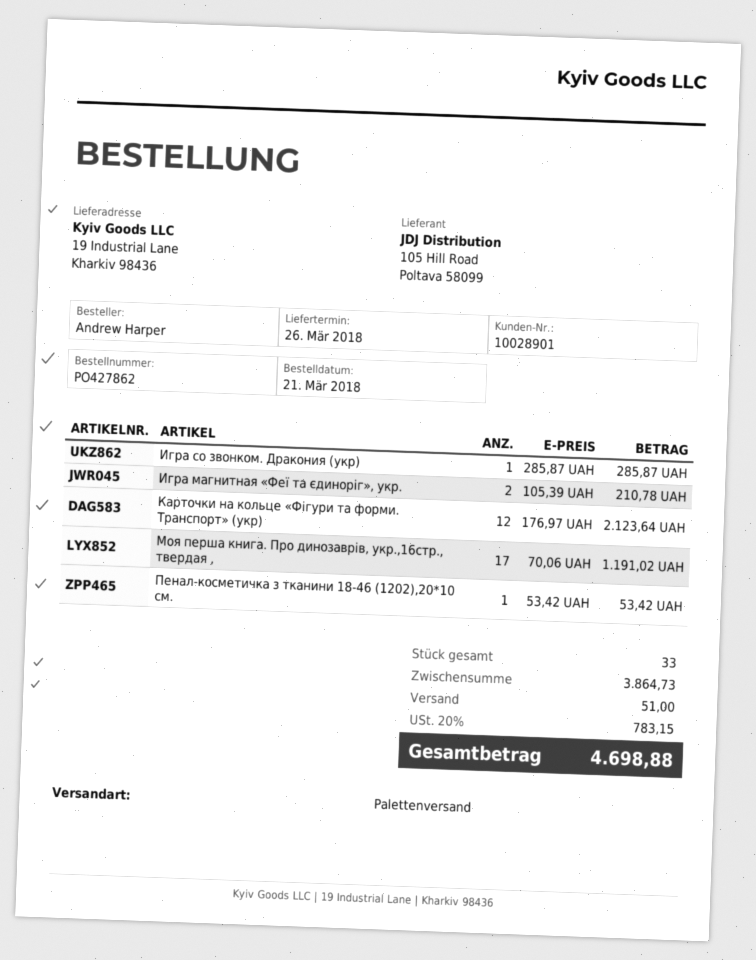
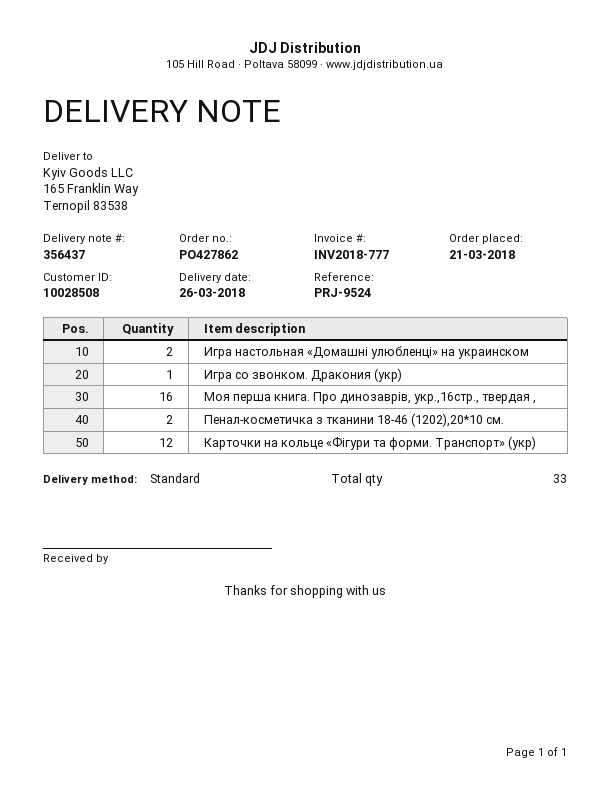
customer number: 10028901 -> 10028508
shipping method: pallet freight -> standard
ship to: 19 Industrial Lane, Kharkiv 98436 -> 165 Franklin Way, Ternopil 83538
Игра магнитная «Феї та єдиноріг», укр.: 2 -> none
Моя перша книга. Про динозаврів, укр.,16стр., твердая ,: 17 -> 16
Пенал-косметичка з тканини 18-46 (1202),20*10 см.: 1 -> 2
Игра настольная «Домашні улюбленці» на украинском: none -> 2

